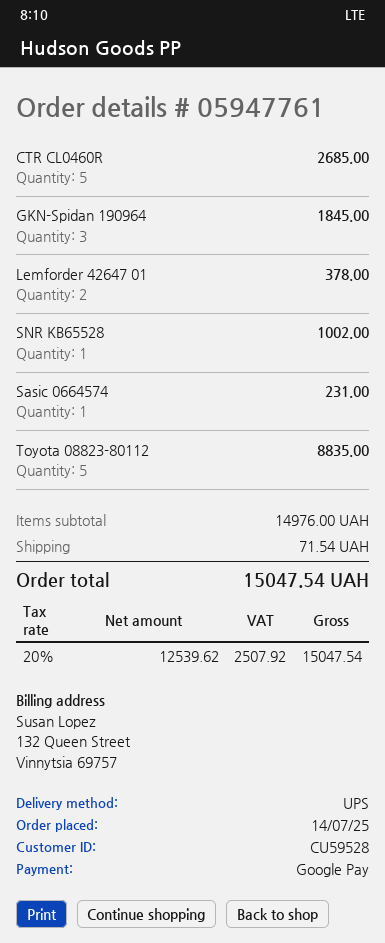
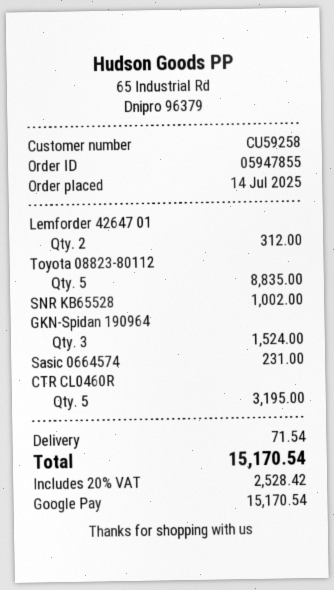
order number: 05947761 -> 05947855
customer number: CU59528 -> CU59258
CTR CL0460R: 5 for 2685.00 -> 5 for 3195.00
GKN-Spidan 190964: 3 for 1845.00 -> 3 for 1524.00
Lemforder 42647 01: 2 for 378.00 -> 2 for 312.00
tax: 20% = 2507.92 -> 20% = 2528.42
total: 15047.54 -> 15170.54

